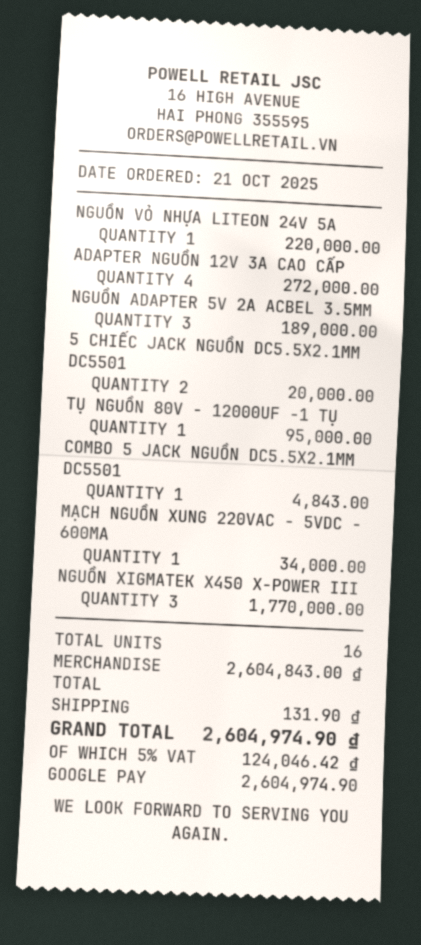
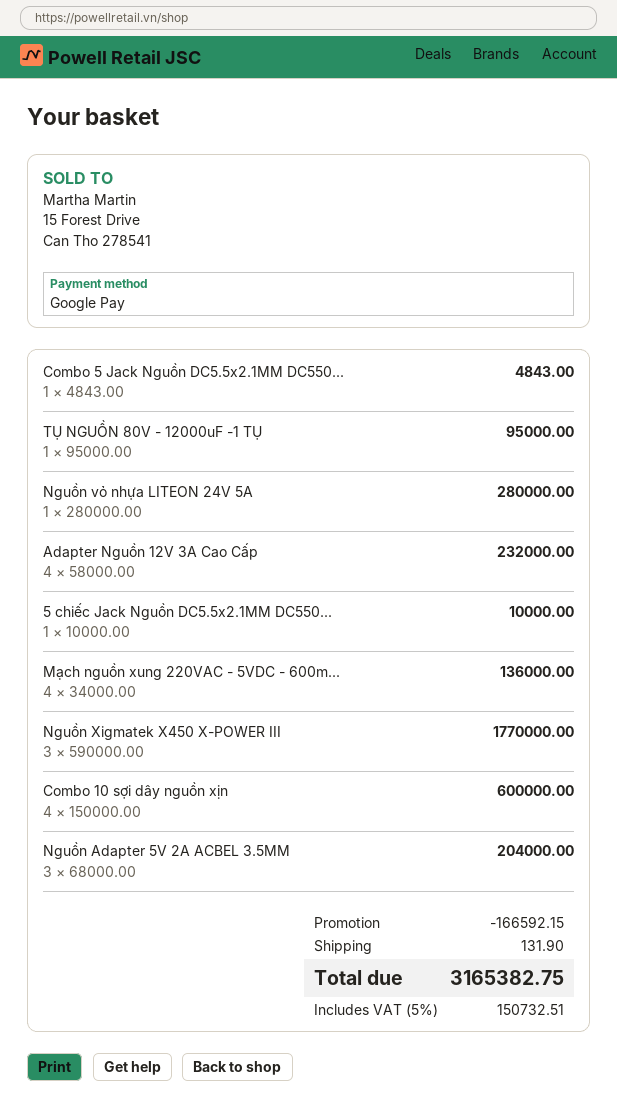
NGUỒN VỎ NHỰA LITEON 24V 5A: 1 for 220000.00 -> 1 for 280000.00
ADAPTER NGUỒN 12V 3A CAO CẤP: 4 for 272000.00 -> 4 for 232000.00
NGUỒN ADAPTER 5V 2A ACBEL 3.5MM: 3 for 189000.00 -> 3 for 204000.00
5 CHIẾC JACK NGUỒN DC5.5X2.1MM DC5501: 2 for 20000.00 -> 1 for 10000.00
MẠCH NGUỒN XUNG 220VAC - 5VDC - 600MA: 1 for 34000.00 -> 4 for 136000.00
Combo 10 sợi dây nguồn xịn: none -> 4 for 600000.00
discount: none -> 166592.15
tax: 5% = 124046.42 -> 5% = 150732.51
total: 2604974.90 -> 3165382.75

